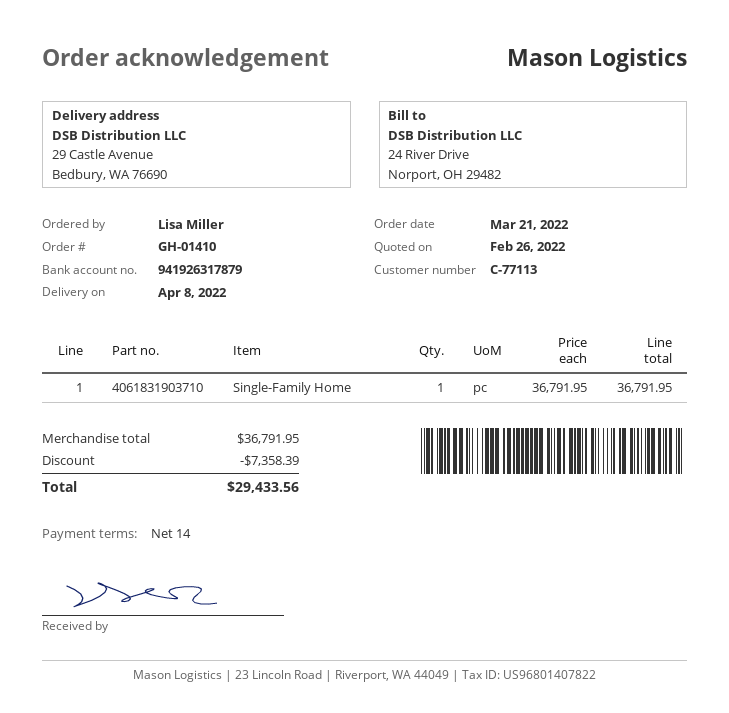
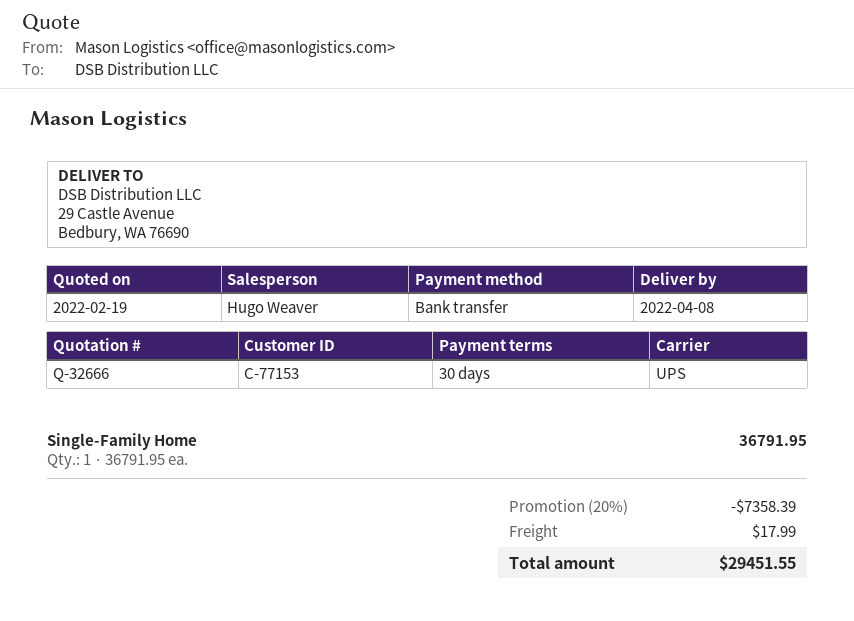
quote date: 2022-02-26 -> 2022-02-19
payment terms: 14 days -> 30 days
customer number: C-77113 -> C-77153
shipping: none -> 17.99
total: 29433.56 -> 29451.55

